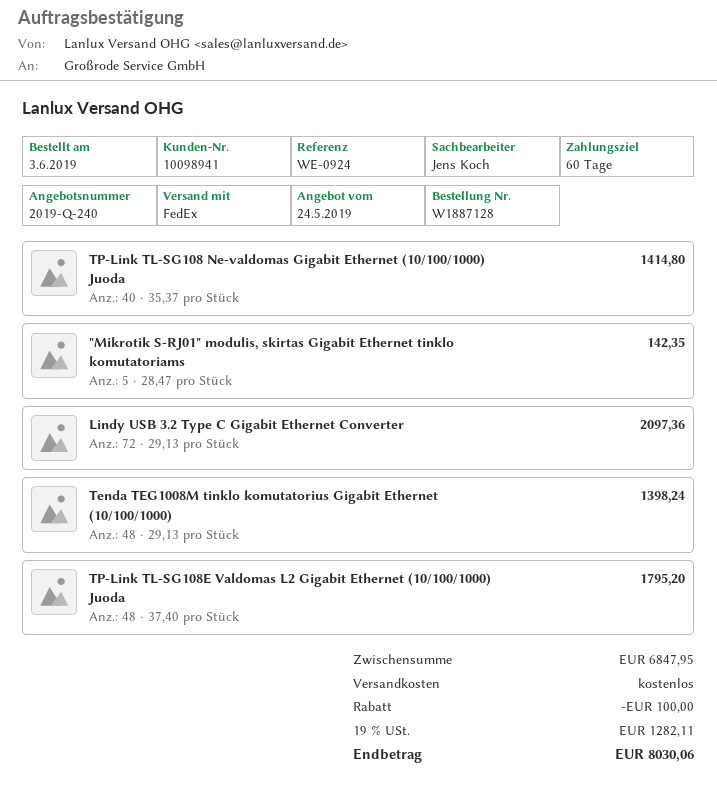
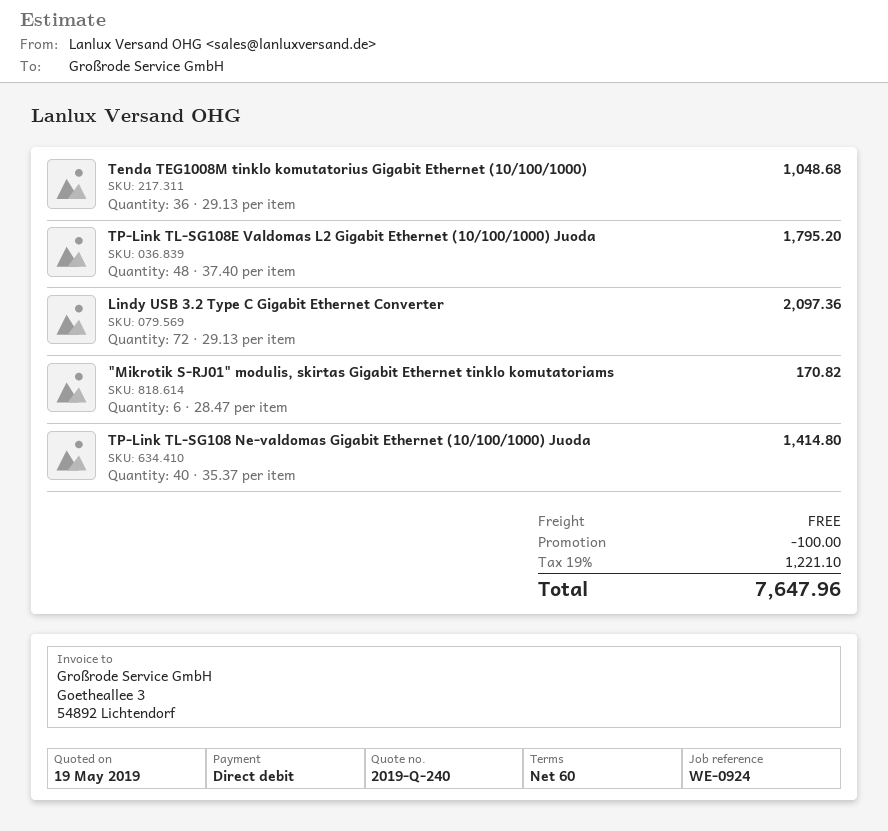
quote date: 2019-05-24 -> 2019-05-19
"Mikrotik S-RJ01" modulis, skirtas Gigabit Ethernet tinklo komutatoriams: 5 x 28.47 = 142.35 -> 6 x 28.47 = 170.82
Tenda TEG1008M tinklo komutatorius Gigabit Ethernet (10/100/1000): 48 x 29.13 = 1398.24 -> 36 x 29.13 = 1048.68
tax: 19% = 1282.11 -> 19% = 1221.10
total: 8030.06 -> 7647.96

